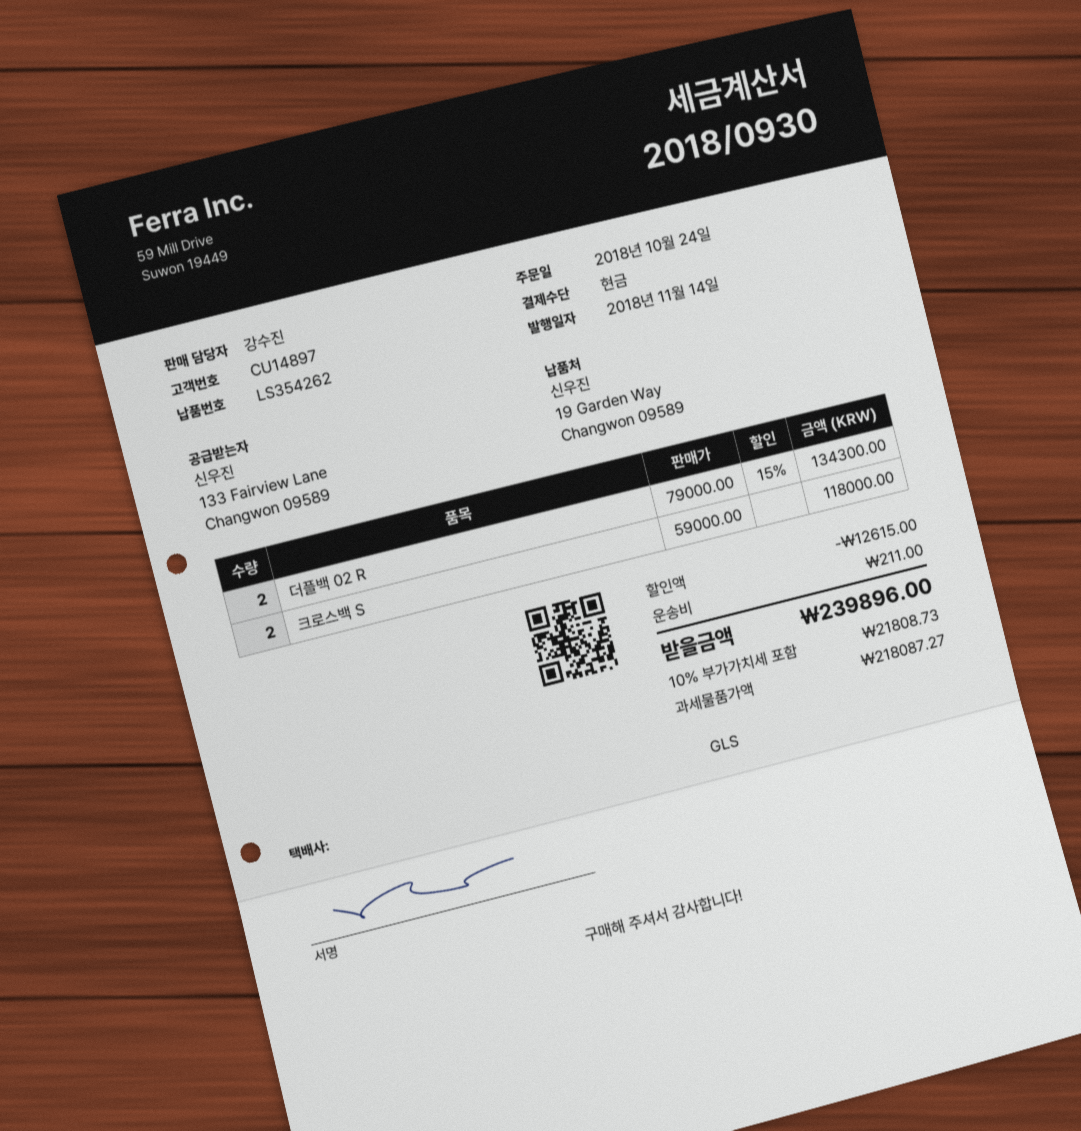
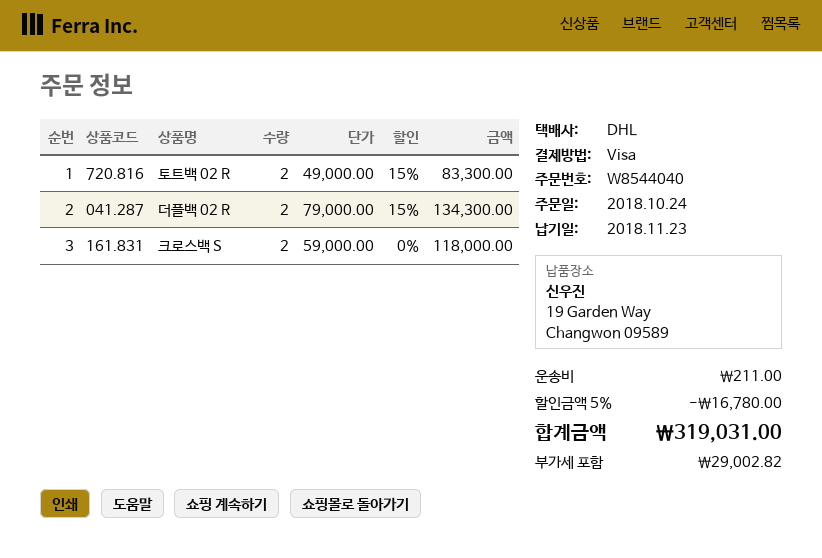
payment method: cash -> Visa
shipping method: GLS -> DHL
토트백 02 R: none -> 2 x 49000.00 - 15% = 83300.00
discount: 12615.00 -> 16780.00
tax: 21808.73 -> 29002.82
total: 239896.00 -> 319031.00

